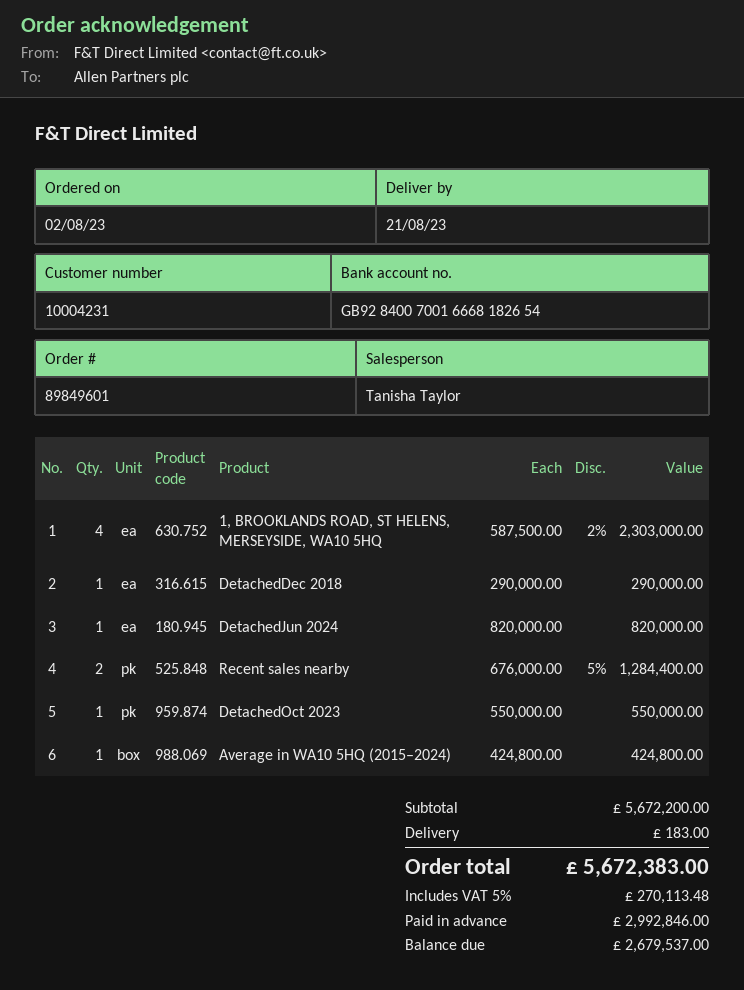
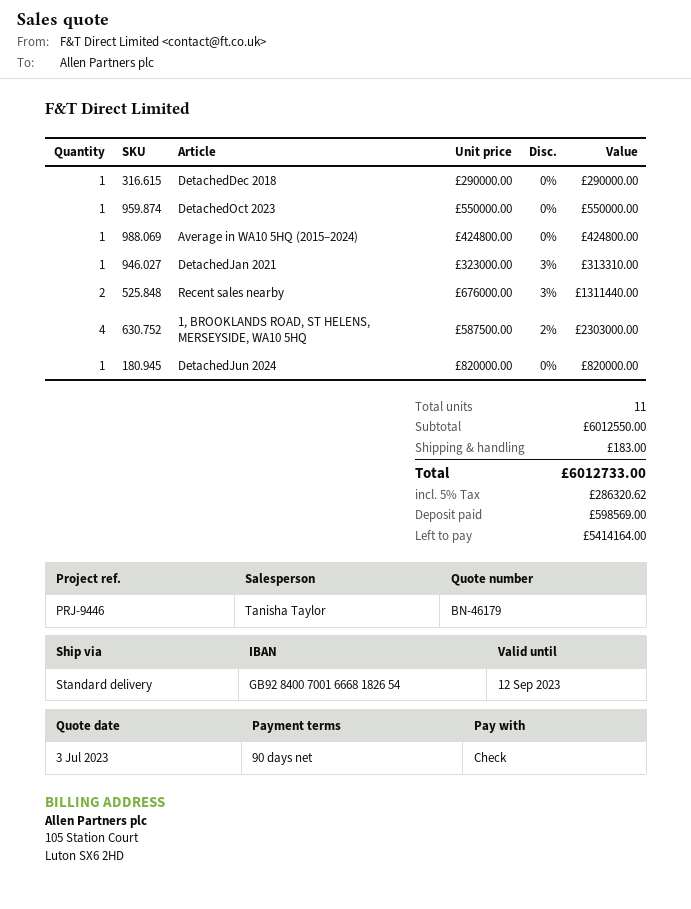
Recent sales nearby: 2 x 676000.00 - 5% = 1284400.00 -> 2 x 676000.00 - 3% = 1311440.00
DetachedJan 2021: none -> 1 x 323000.00 - 3% = 313310.00
subtotal: 5672200.00 -> 6012550.00
tax: 5% = 270113.48 -> 5% = 286320.62
total: 5672383.00 -> 6012733.00
deposit: 2992846.00 -> 598569.00
balance: 2679537.00 -> 5414164.00

